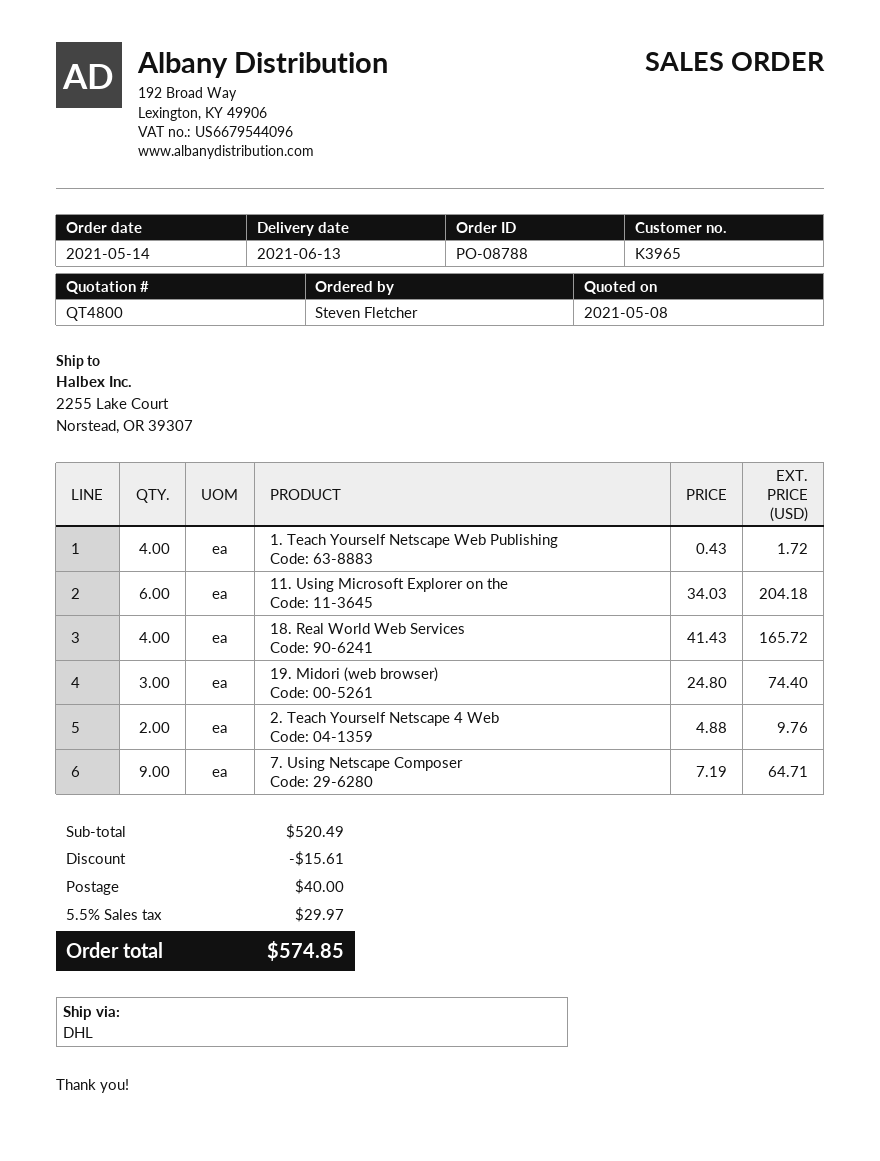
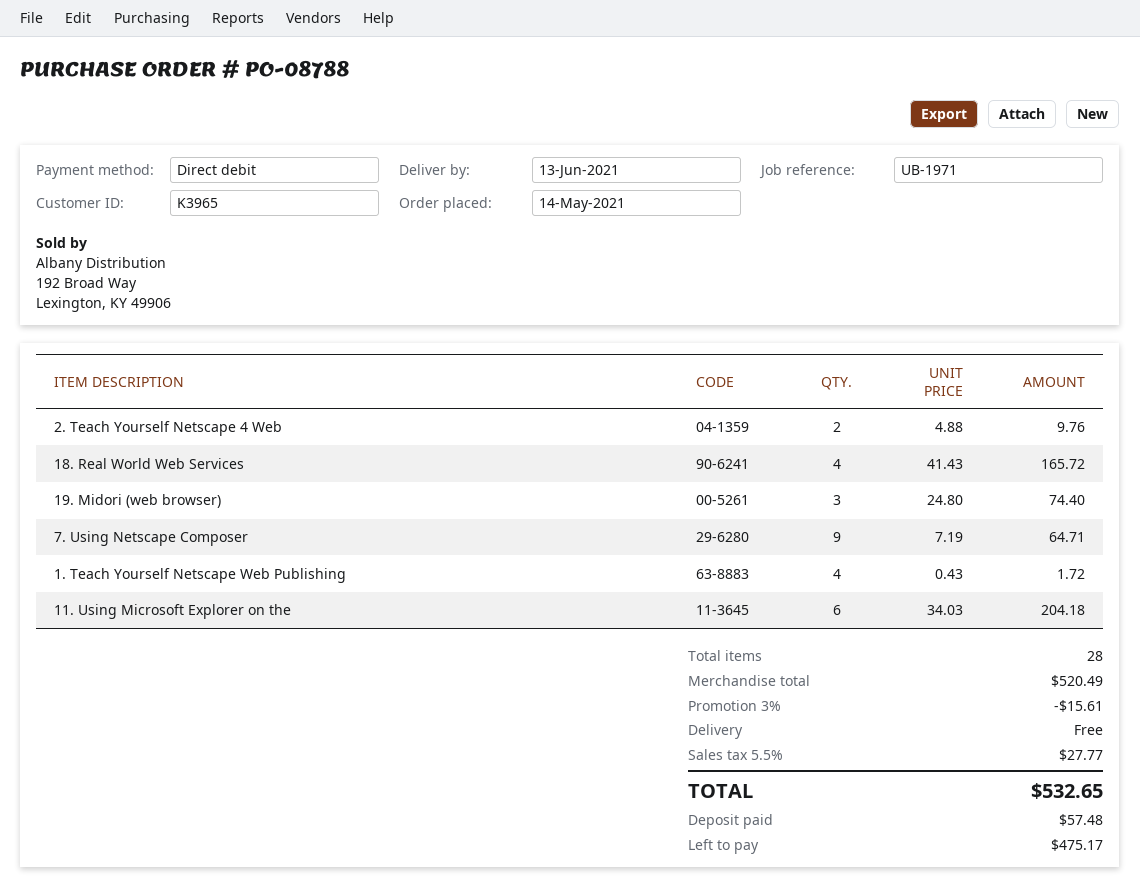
shipping: 40.00 -> 0.00
tax: 5.5% = 29.97 -> 5.5% = 27.77
total: 574.85 -> 532.65

